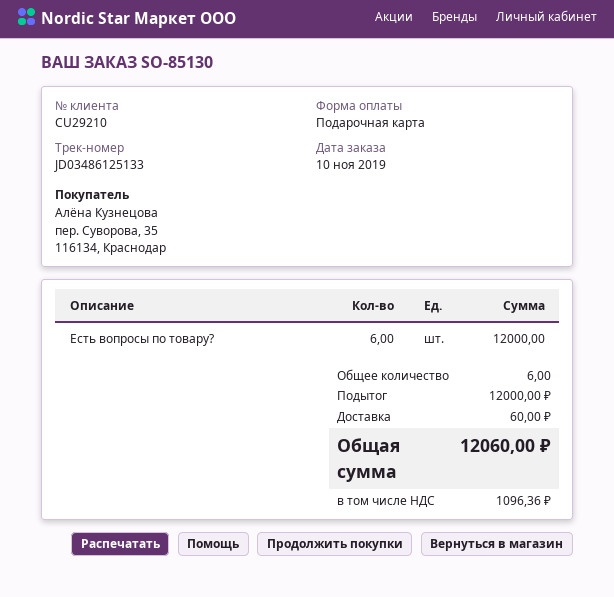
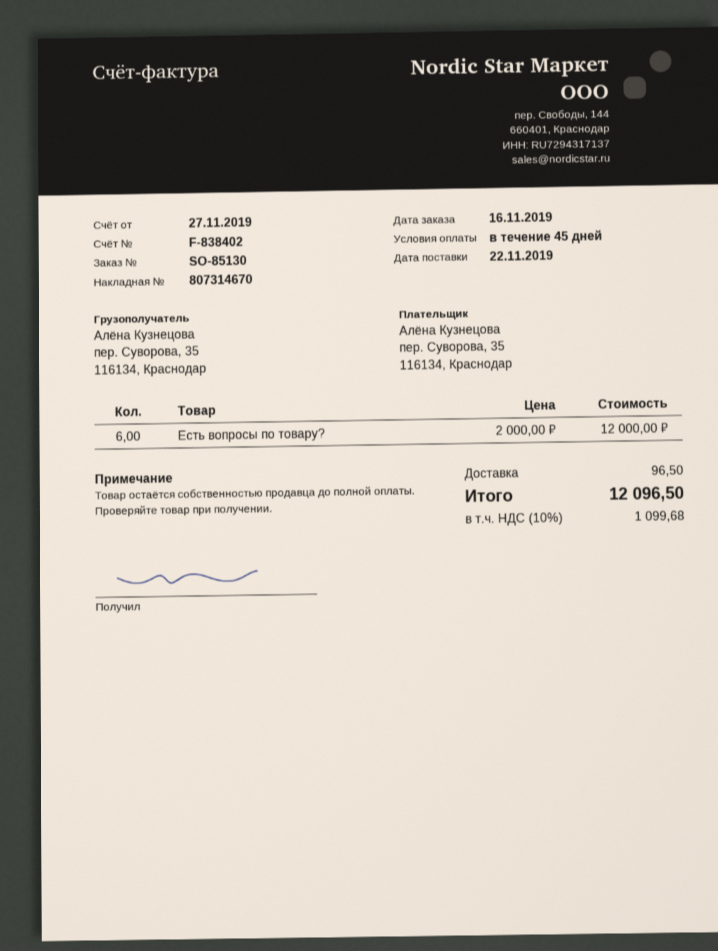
order date: 2019-11-10 -> 2019-11-16
shipping: 60.00 -> 96.50
tax: 1096.36 -> 1099.68
total: 12060.00 -> 12096.50

